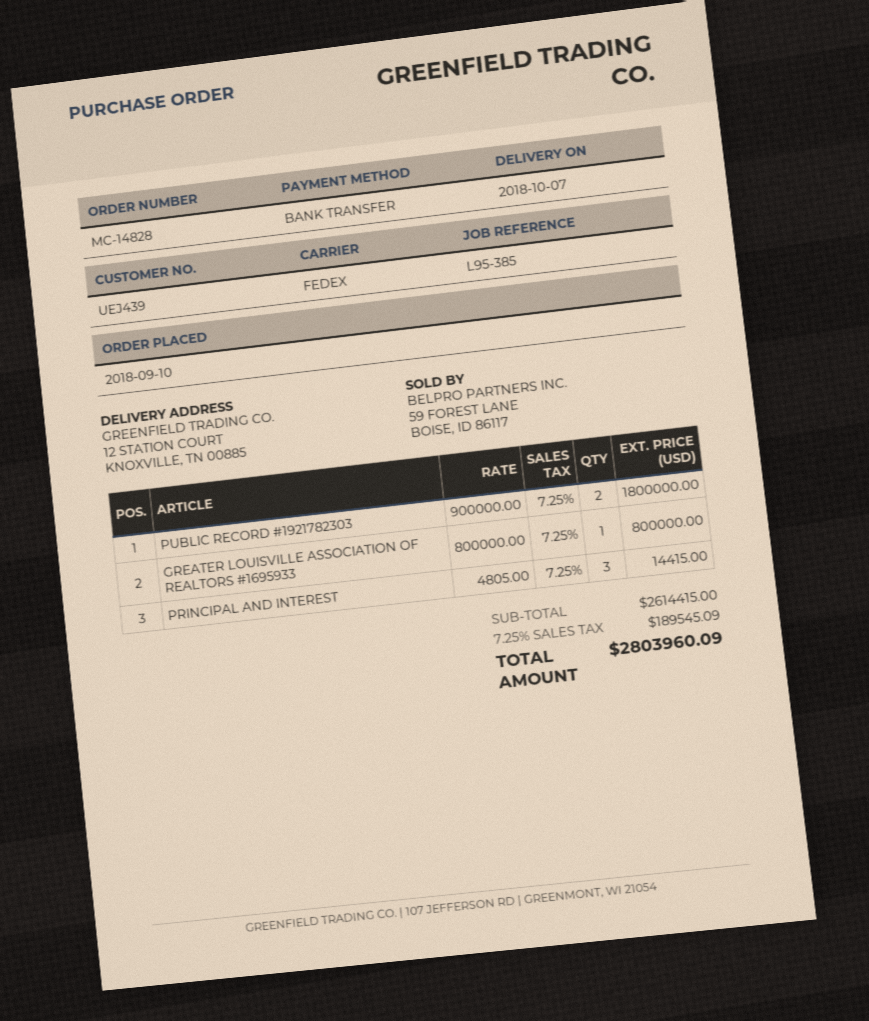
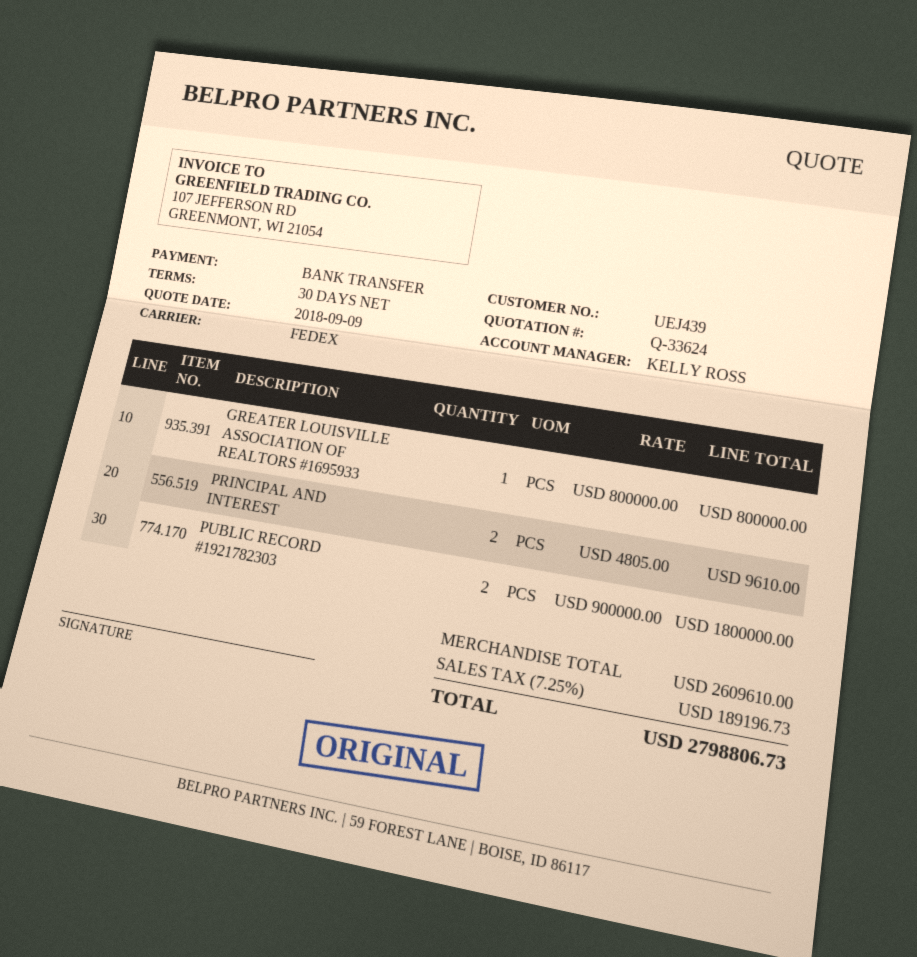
PRINCIPAL AND INTEREST: 3 x 4805.00 = 14415.00 -> 2 x 4805.00 = 9610.00
subtotal: 2614415.00 -> 2609610.00
tax: 7.25% = 189545.09 -> 7.25% = 189196.73
total: 2803960.09 -> 2798806.73

